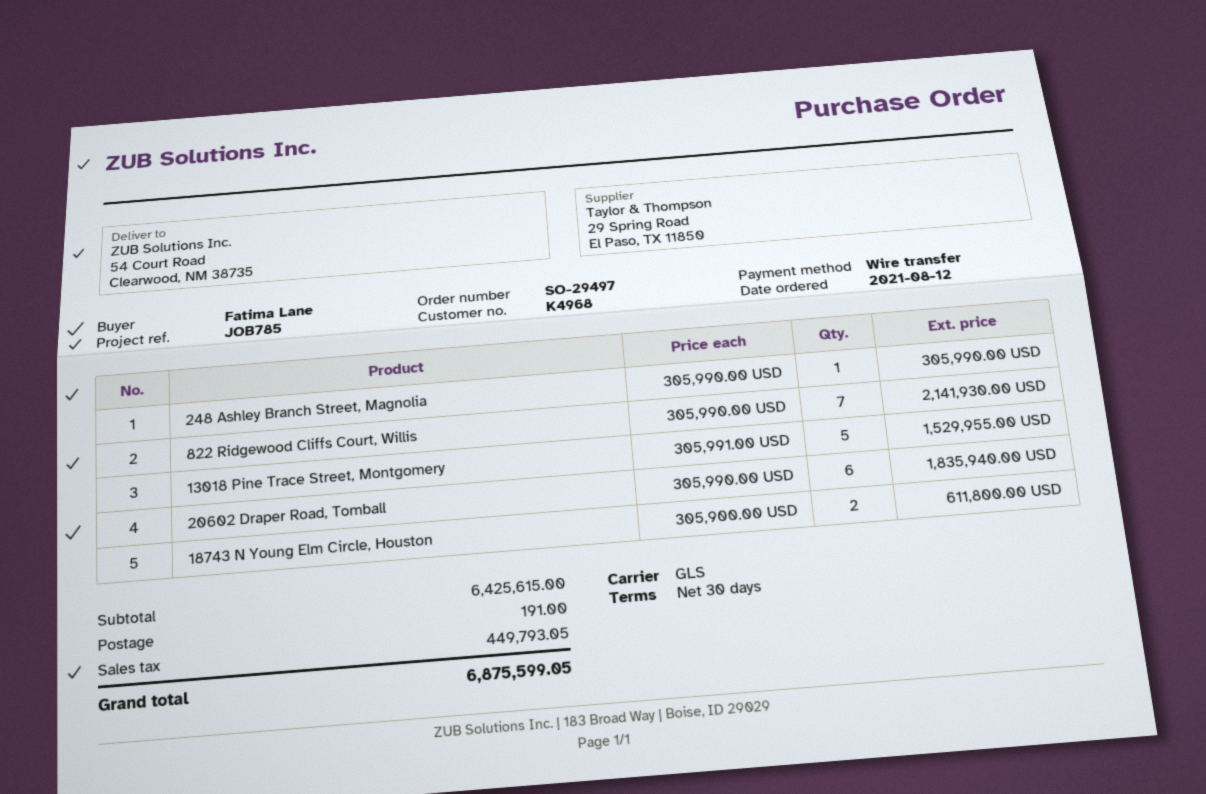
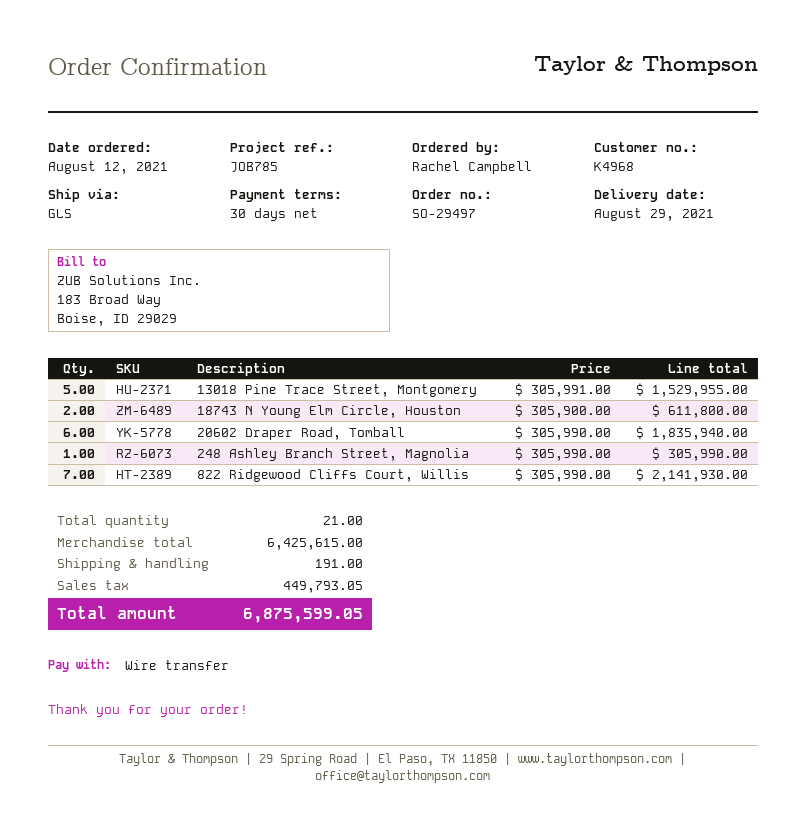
ordered by: Fatima Lane -> Rachel Campbell

